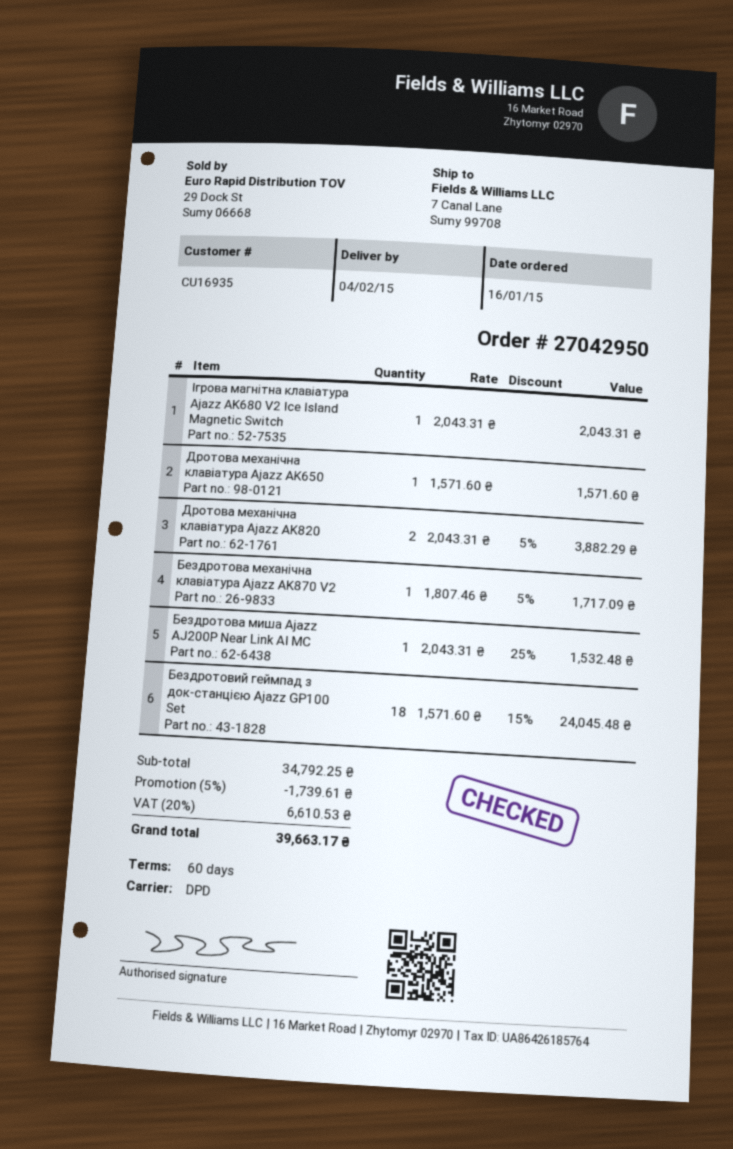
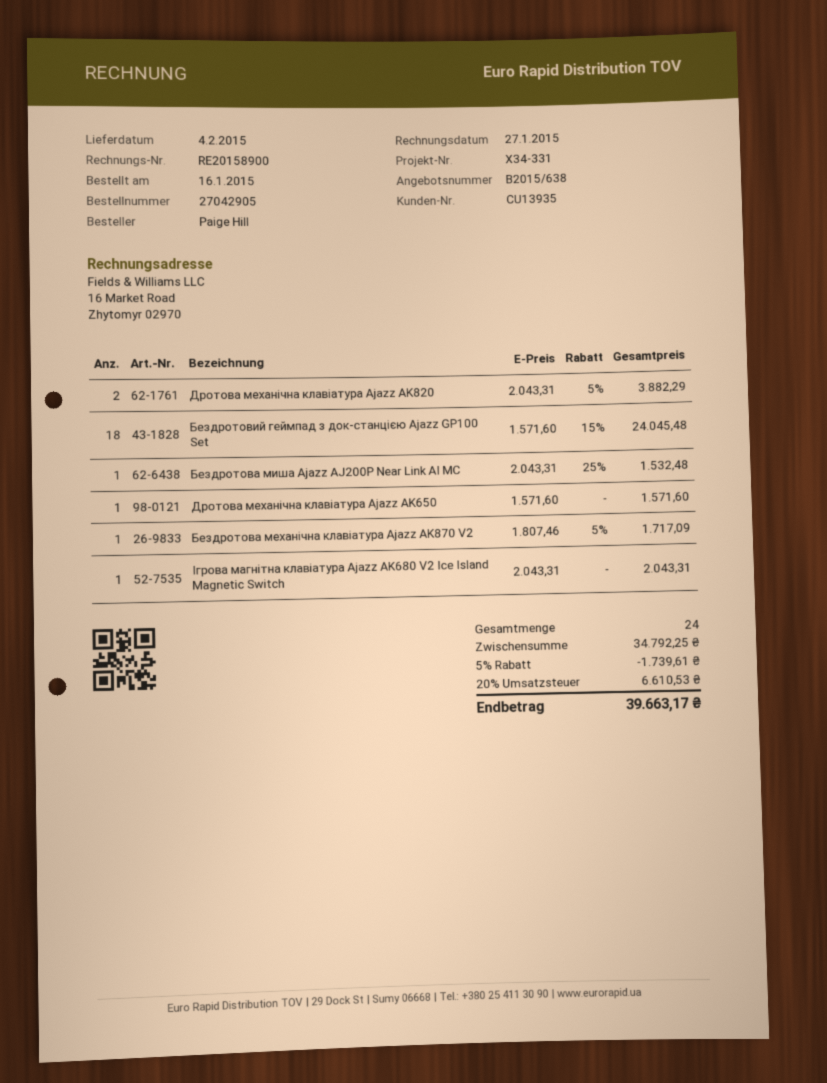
order number: 27042950 -> 27042905
customer number: CU16935 -> CU13935

